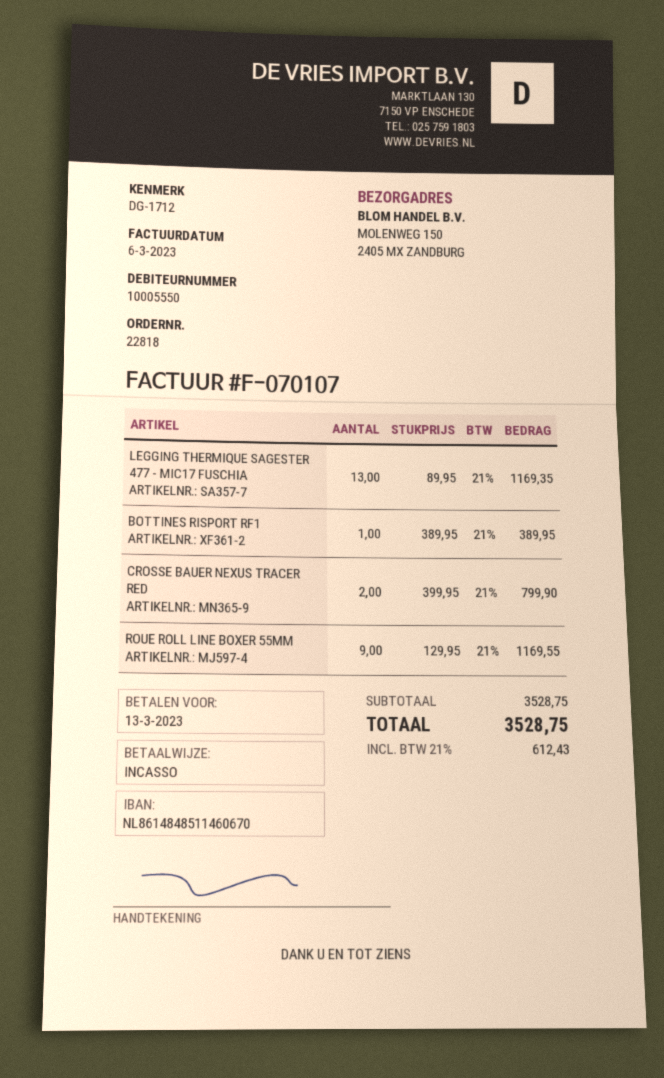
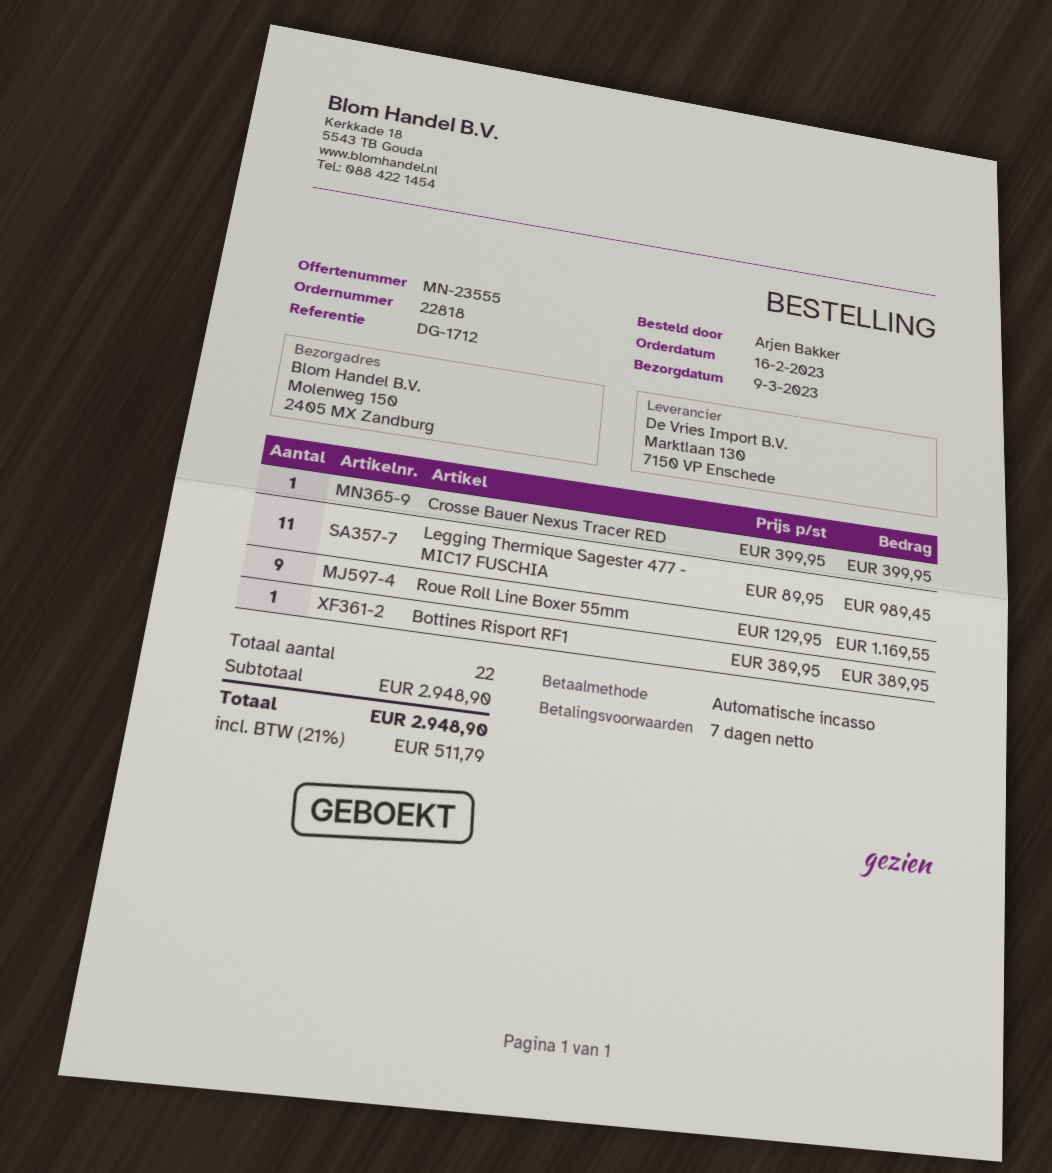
LEGGING THERMIQUE SAGESTER 477 - MIC17 FUSCHIA: 13 x 89.95 = 1169.35 -> 11 x 89.95 = 989.45
CROSSE BAUER NEXUS TRACER RED: 2 x 399.95 = 799.90 -> 1 x 399.95 = 399.95
subtotal: 3528.75 -> 2948.90
tax: 21% = 612.43 -> 21% = 511.79
total: 3528.75 -> 2948.90

